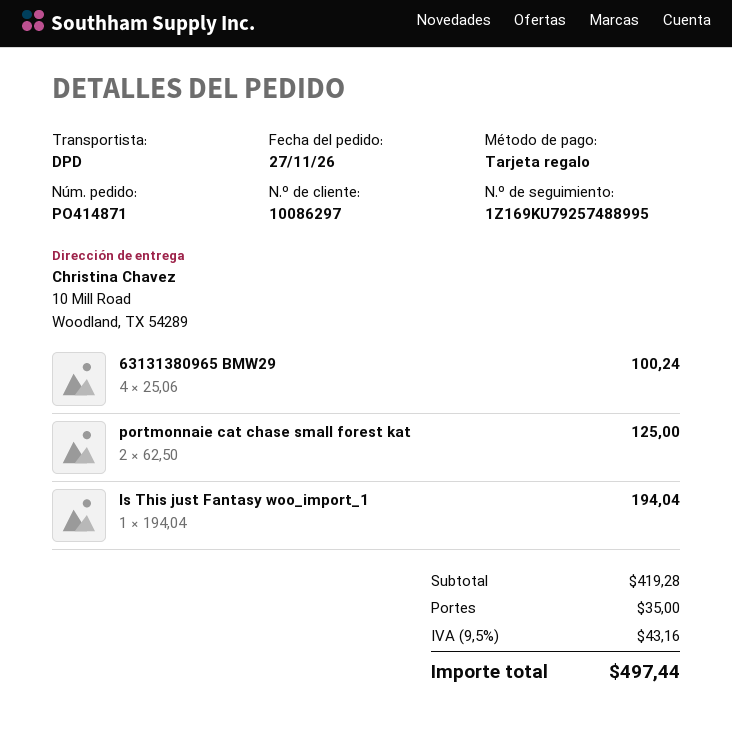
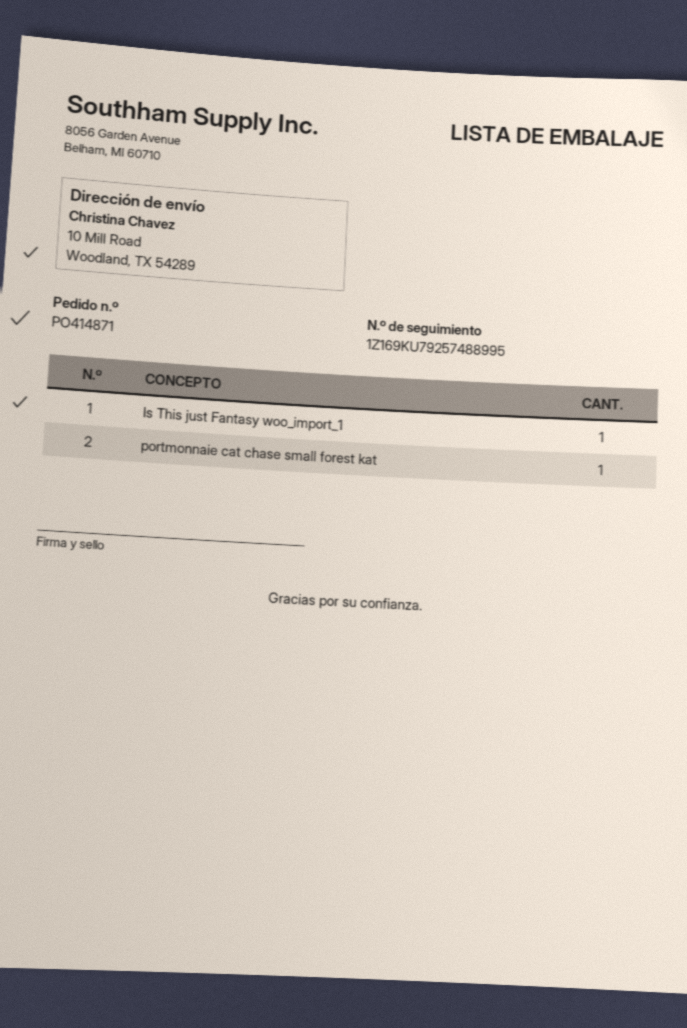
63131380965 BMW29: 4 -> none
portmonnaie cat chase small forest kat: 2 -> 1

